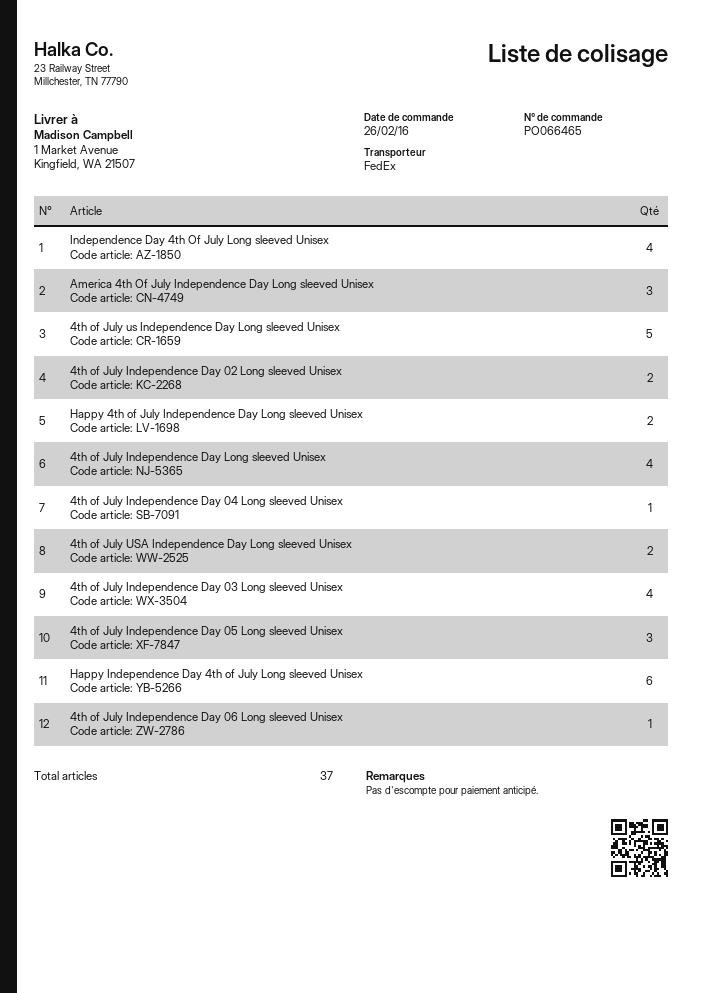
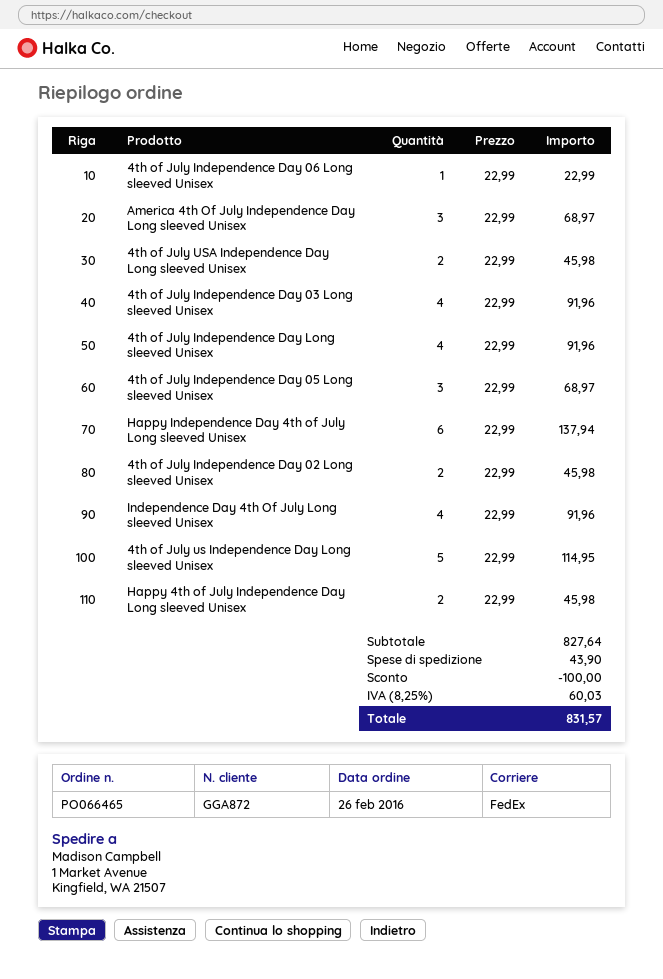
4th of July Independence Day 04 Long sleeved Unisex: 1 -> none

